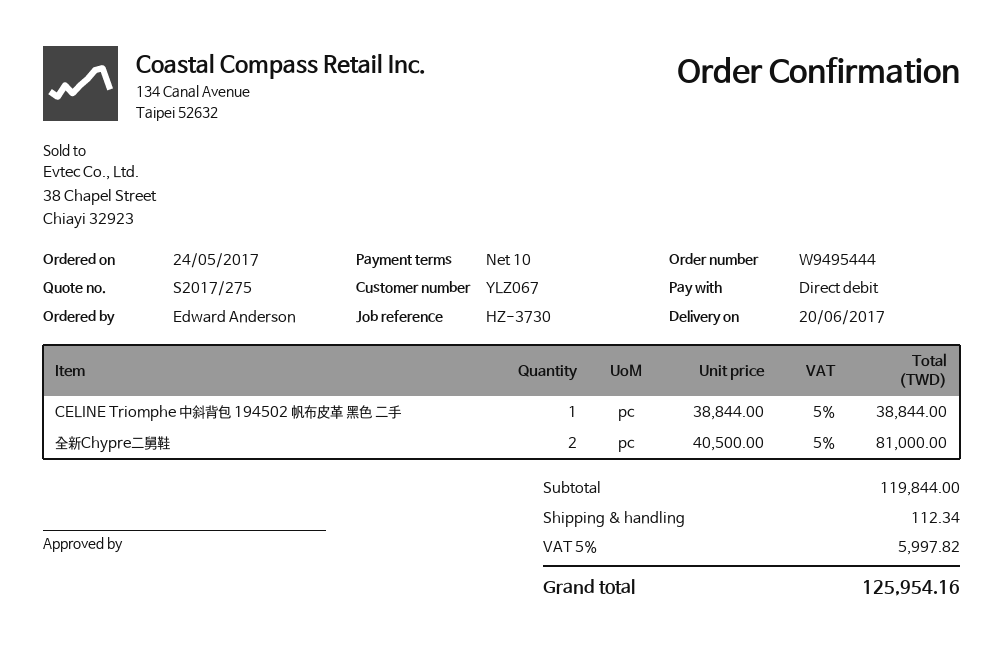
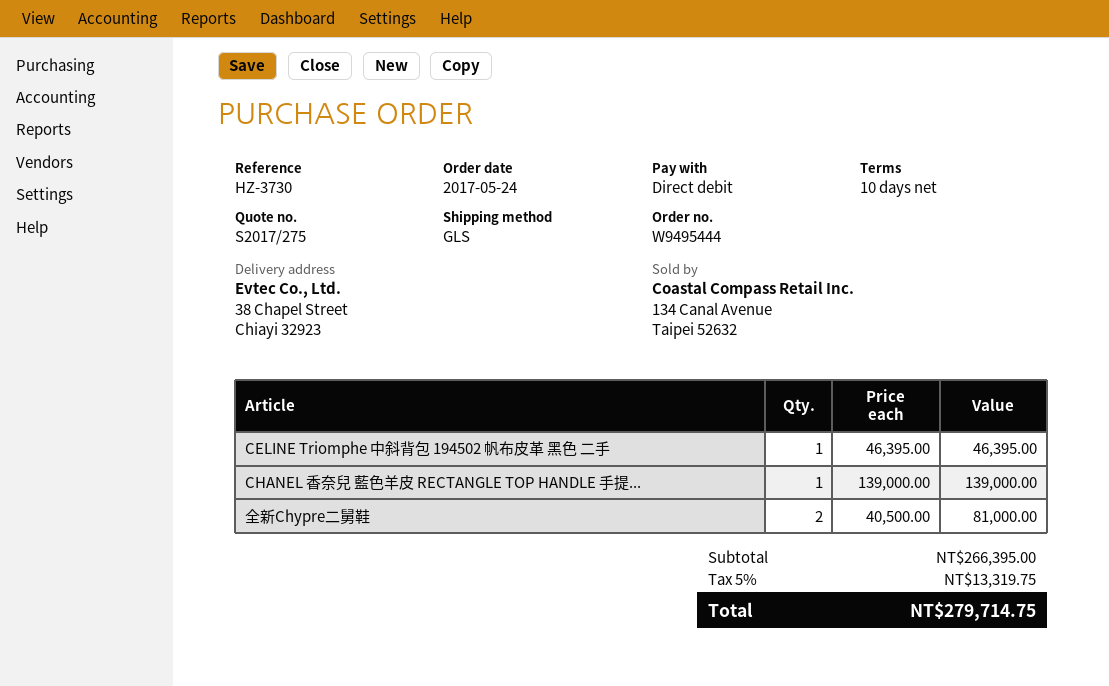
CELINE Triomphe 中斜背包 194502 帆布皮革 黑色 二手: 1 x 38844.00 = 38844.00 -> 1 x 46395.00 = 46395.00
CHANEL 香奈兒 藍色羊皮 RECTANGLE TOP HANDLE 手提...: none -> 1 x 139000.00 = 139000.00
subtotal: 119844.00 -> 266395.00
shipping: 112.34 -> none
tax: 5% = 5997.82 -> 5% = 13319.75
total: 125954.16 -> 279714.75

